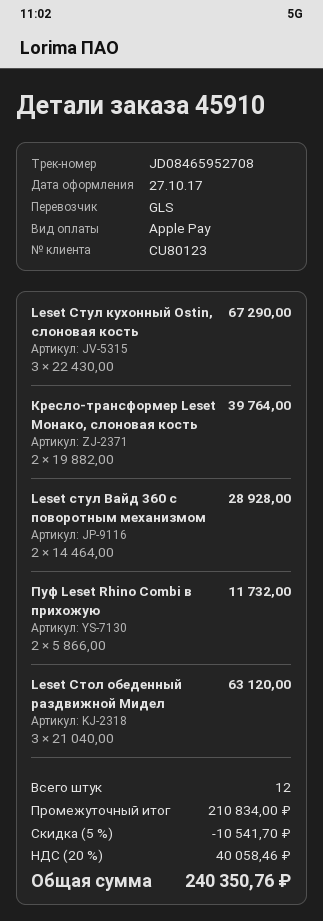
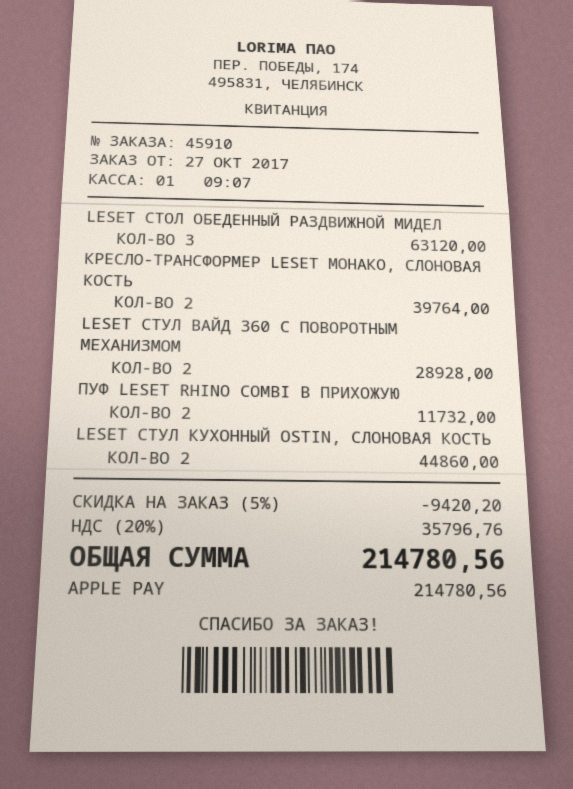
Leset Стул кухонный Ostin, слоновая кость: 3 for 67290.00 -> 2 for 44860.00
discount: 5% = 10541.70 -> 5% = 9420.20
tax: 20% = 40058.46 -> 20% = 35796.76
total: 240350.76 -> 214780.56

